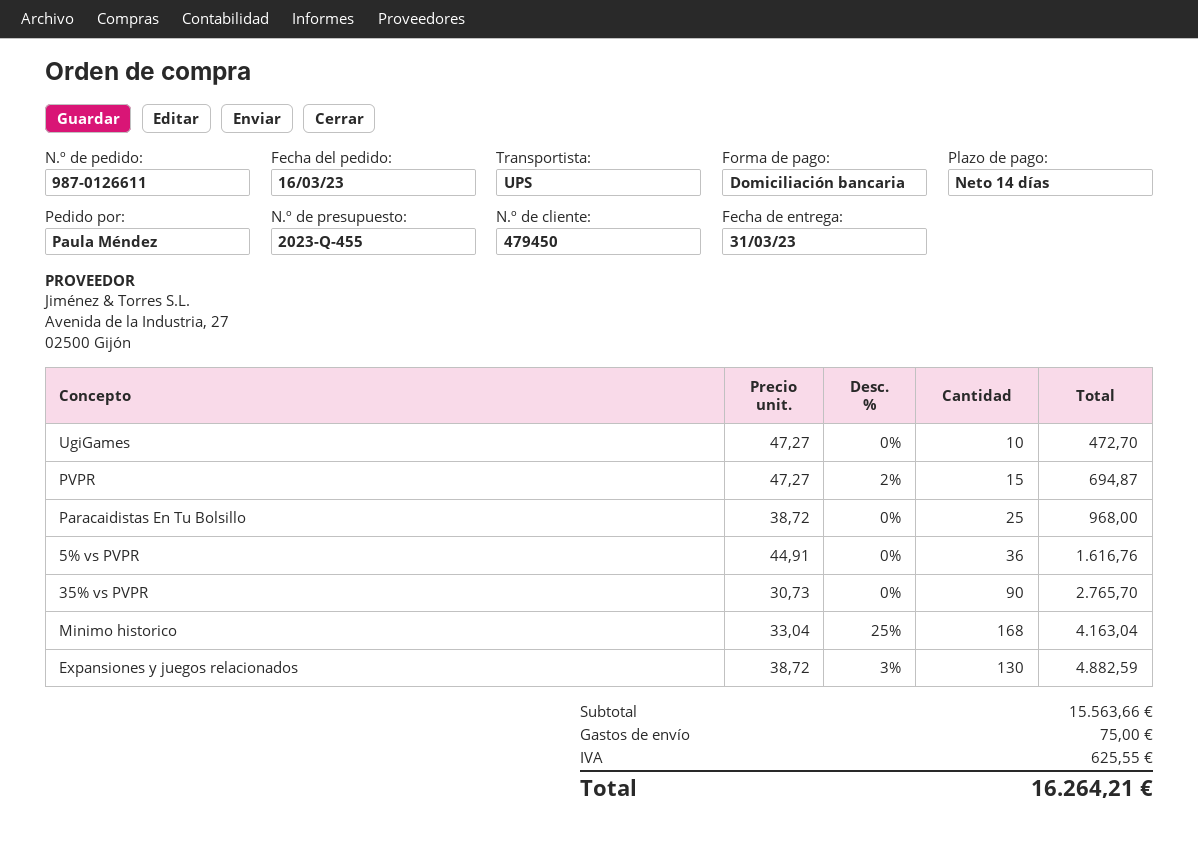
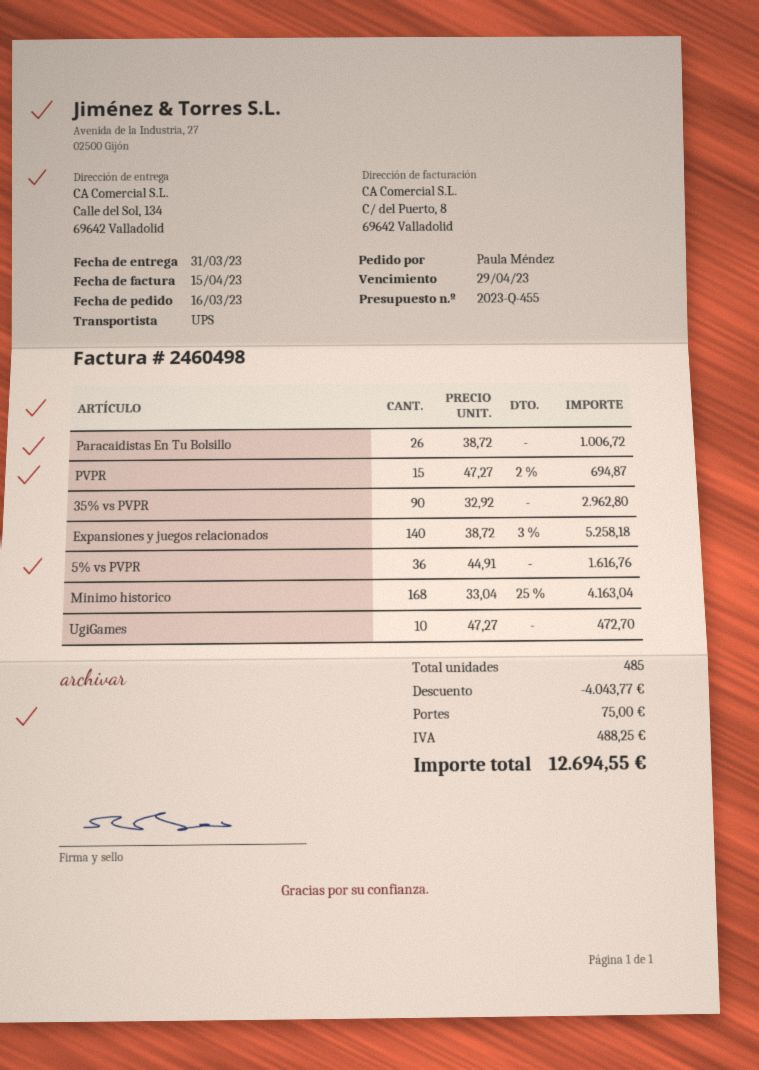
Paracaidistas En Tu Bolsillo: 25 x 38.72 = 968.00 -> 26 x 38.72 = 1006.72
35% vs PVPR: 90 x 30.73 = 2765.70 -> 90 x 32.92 = 2962.80
Expansiones y juegos relacionados: 130 x 38.72 - 3% = 4882.59 -> 140 x 38.72 - 3% = 5258.18
discount: none -> 4043.77
tax: 625.55 -> 488.25
total: 16264.21 -> 12694.55

